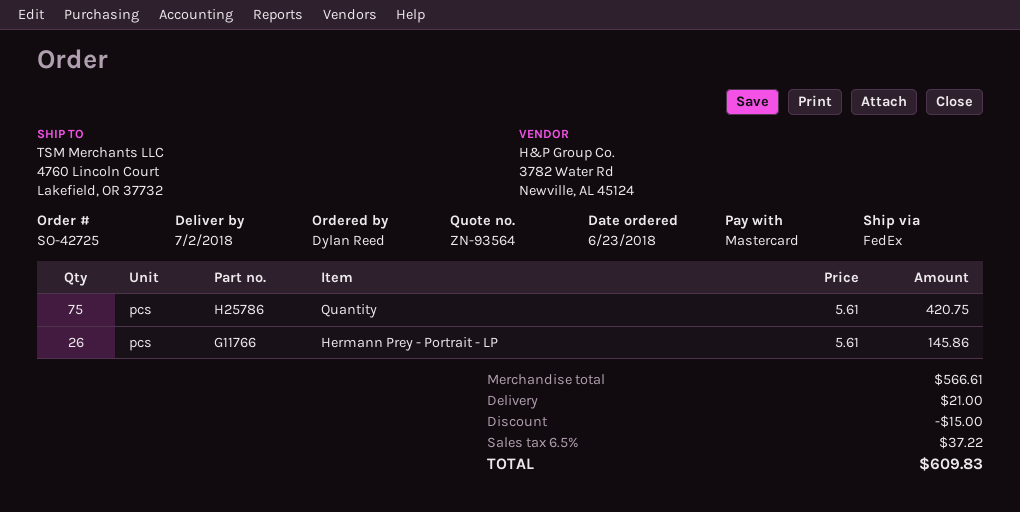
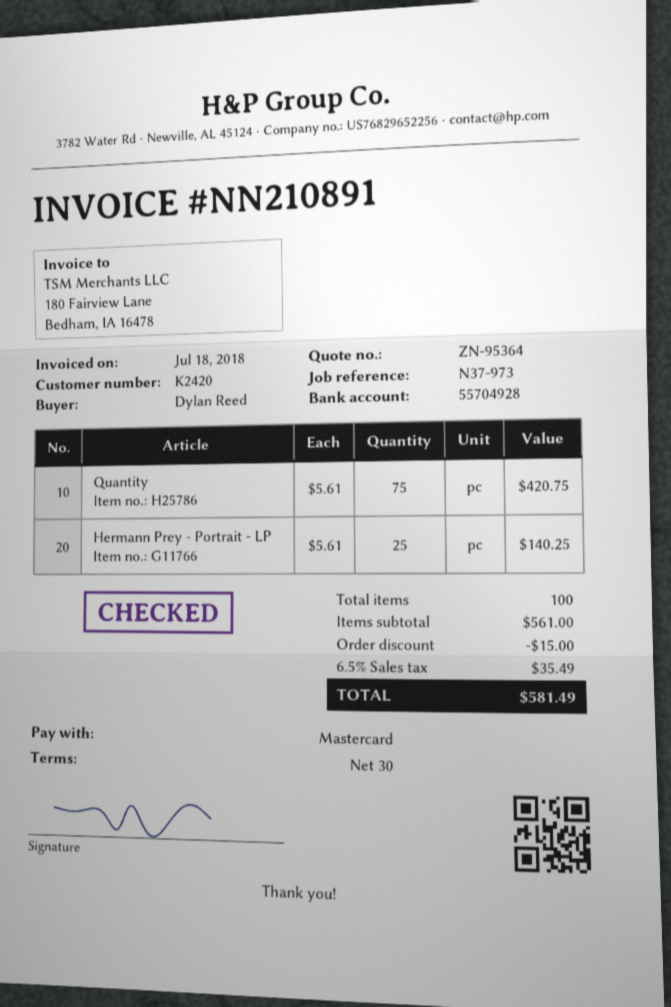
quote number: ZN-93564 -> ZN-95364
Hermann Prey - Portrait - LP: 26 x 5.61 = 145.86 -> 25 x 5.61 = 140.25
subtotal: 566.61 -> 561.00
shipping: 21.00 -> none
tax: 6.5% = 37.22 -> 6.5% = 35.49
total: 609.83 -> 581.49

